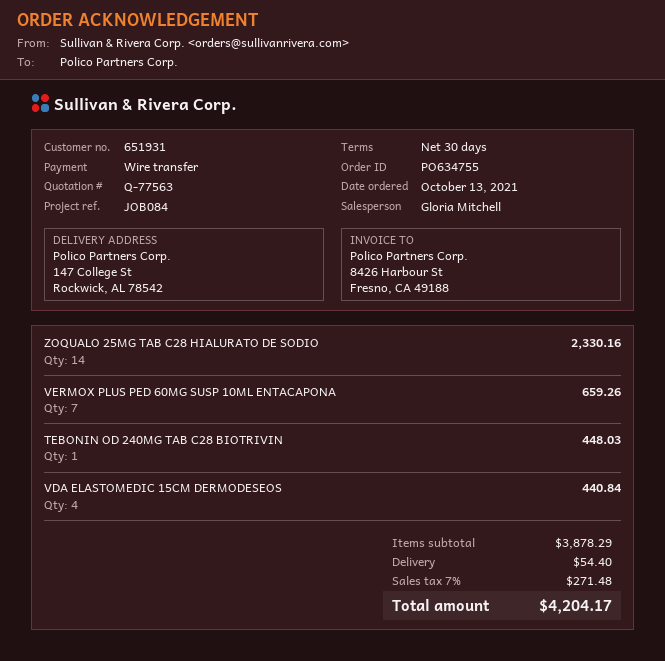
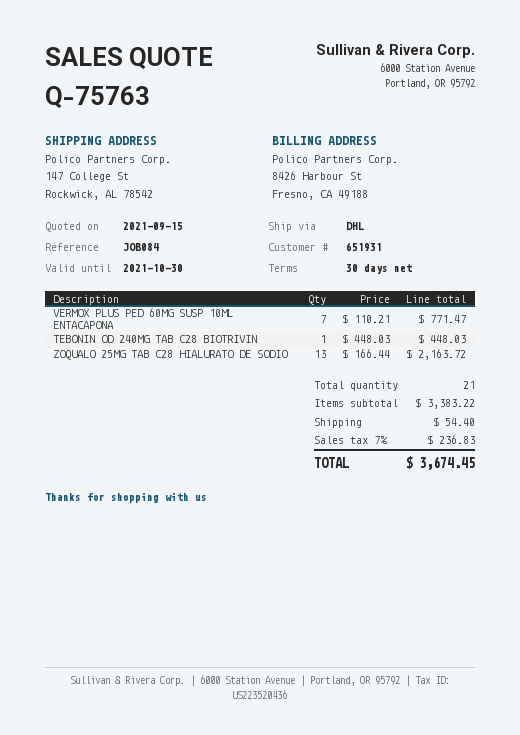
quote number: Q-77563 -> Q-75763
ZOQUALO 25MG TAB C28 HIALURATO DE SODIO: 14 for 2330.16 -> 13 for 2163.72
VERMOX PLUS PED 60MG SUSP 10ML ENTACAPONA: 7 for 659.26 -> 7 for 771.47
VDA ELASTOMEDIC 15CM DERMODESEOS: 4 for 440.84 -> none
subtotal: 3878.29 -> 3383.22
tax: 7% = 271.48 -> 7% = 236.83
total: 4204.17 -> 3674.45

